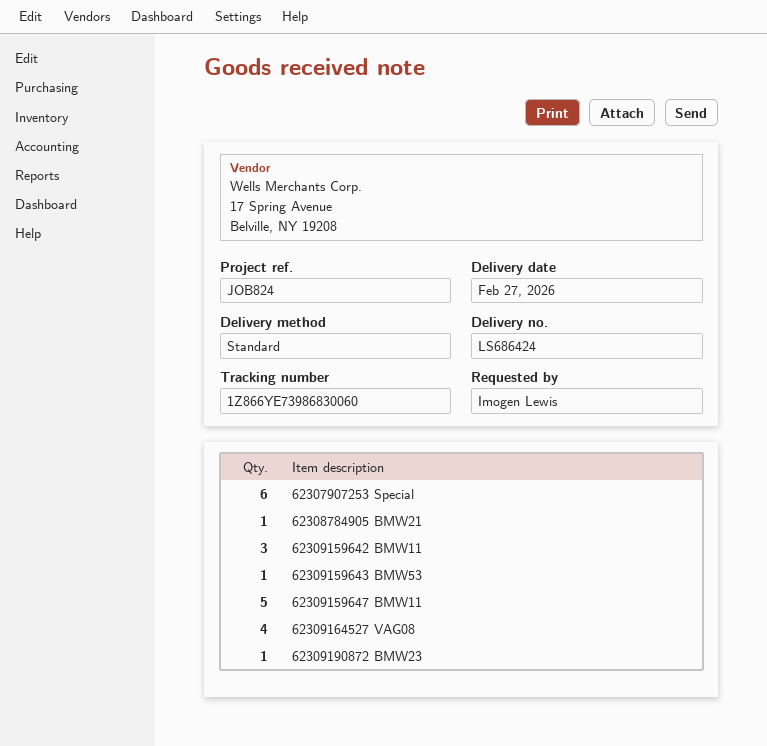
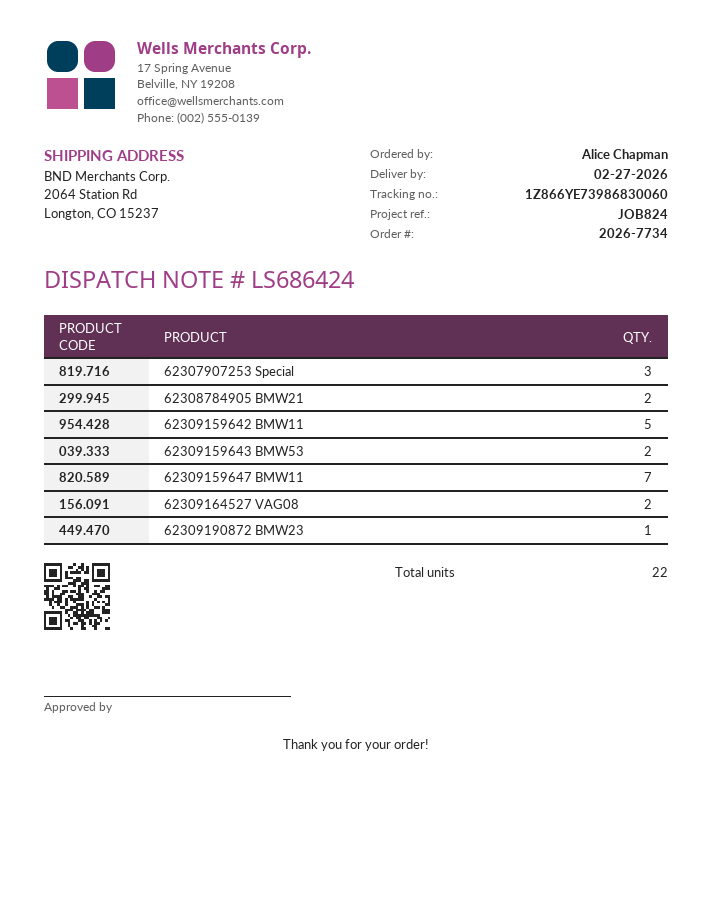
ordered by: Imogen Lewis -> Alice Chapman
62307907253 Special: 6 -> 3
62308784905 BMW21: 1 -> 2
62309159642 BMW11: 3 -> 5
62309159643 BMW53: 1 -> 2
62309159647 BMW11: 5 -> 7
62309164527 VAG08: 4 -> 2

